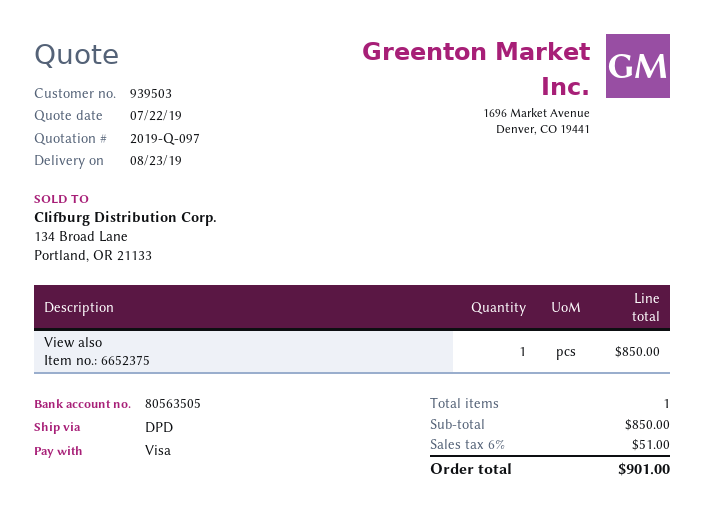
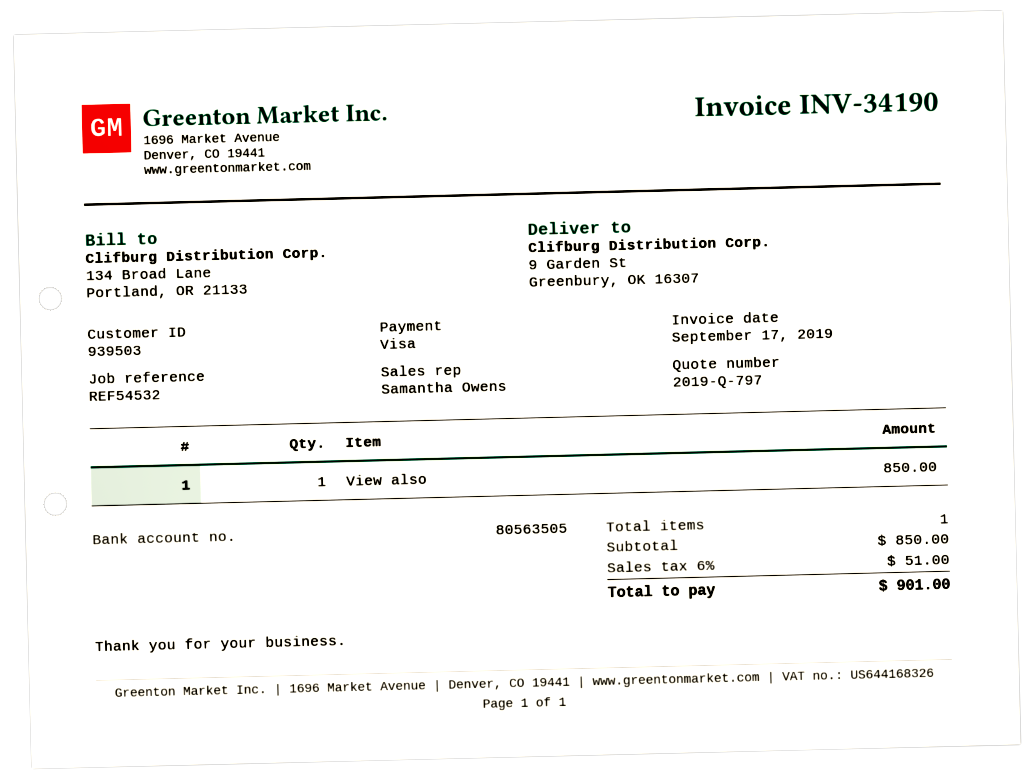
quote number: 2019-Q-097 -> 2019-Q-797

